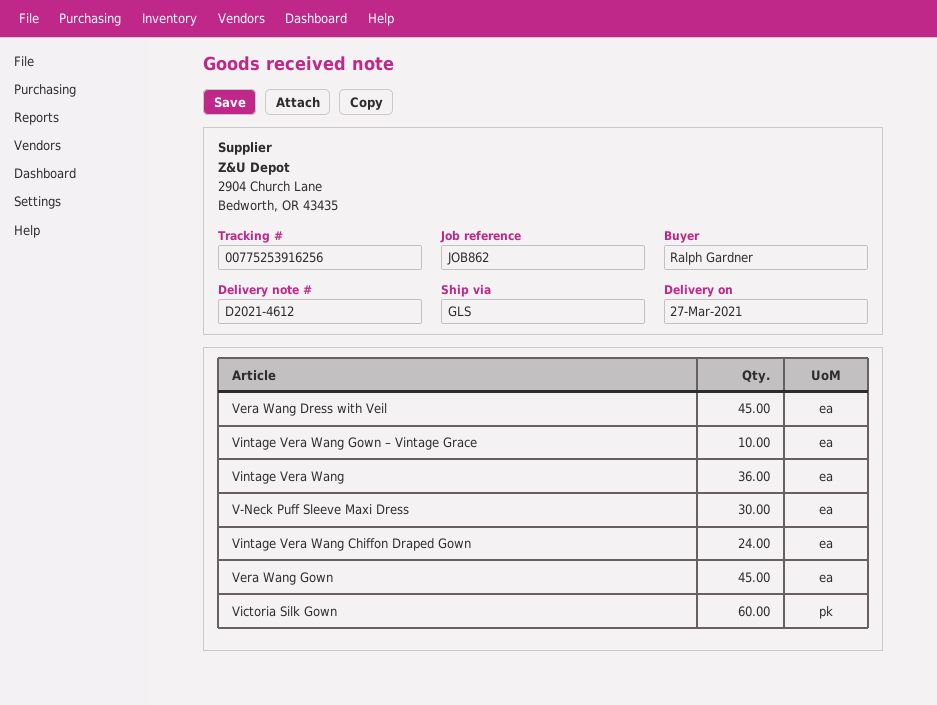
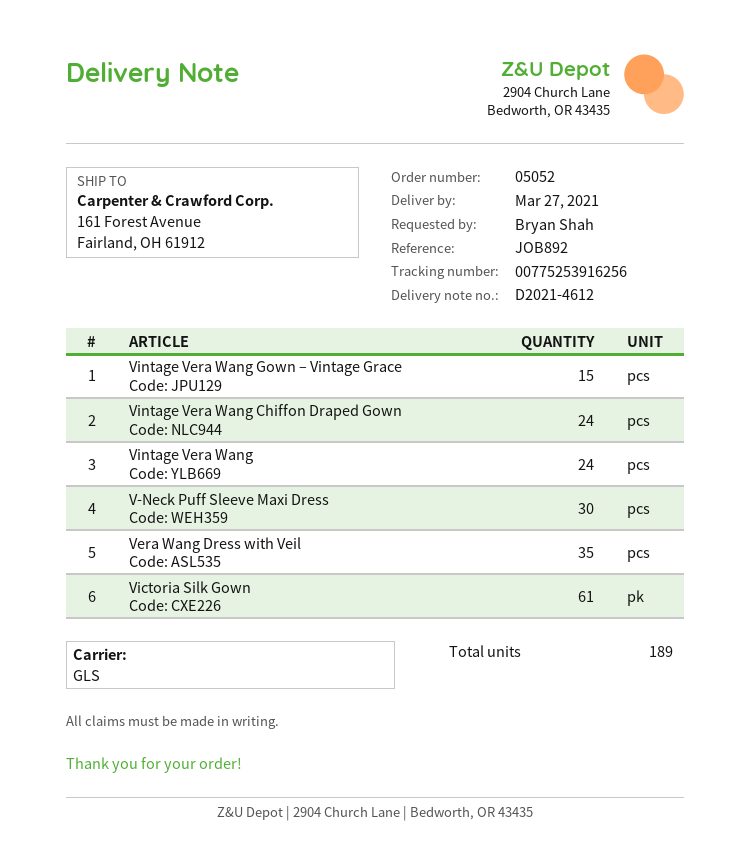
reference: JOB862 -> JOB892
ordered by: Ralph Gardner -> Bryan Shah
Vera Wang Dress with Veil: 45 -> 35
Vintage Vera Wang Gown – Vintage Grace: 10 -> 15
Vintage Vera Wang: 36 -> 24
Vera Wang Gown: 45 -> none
Victoria Silk Gown: 60 -> 61

